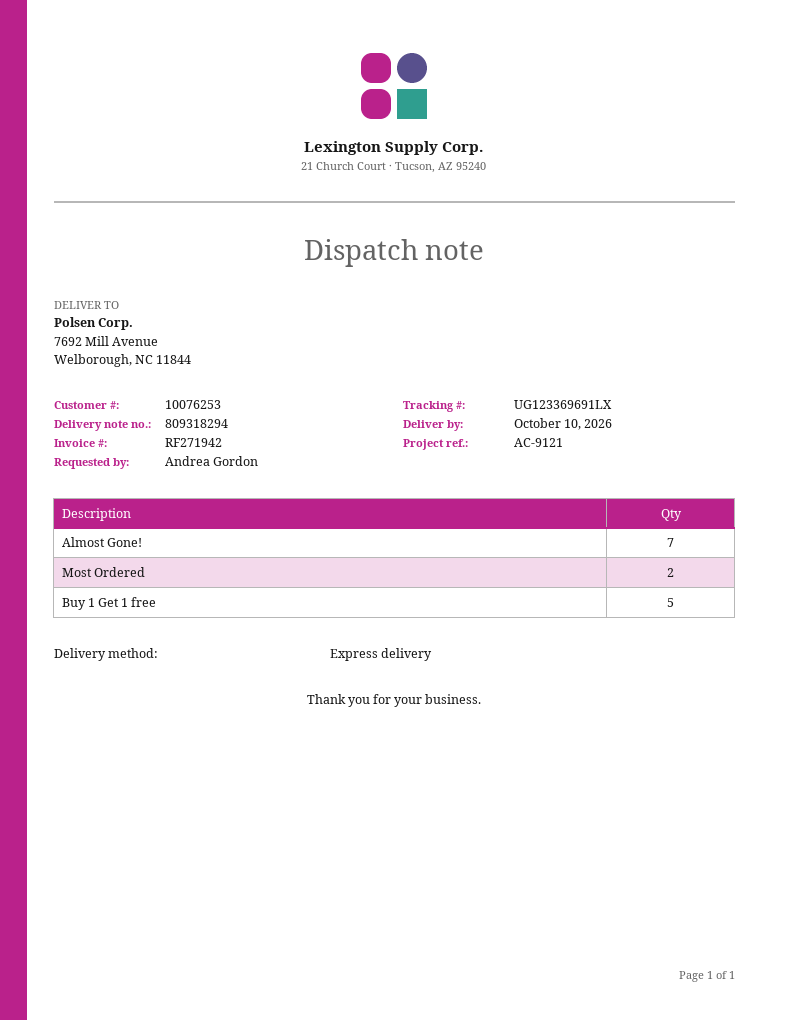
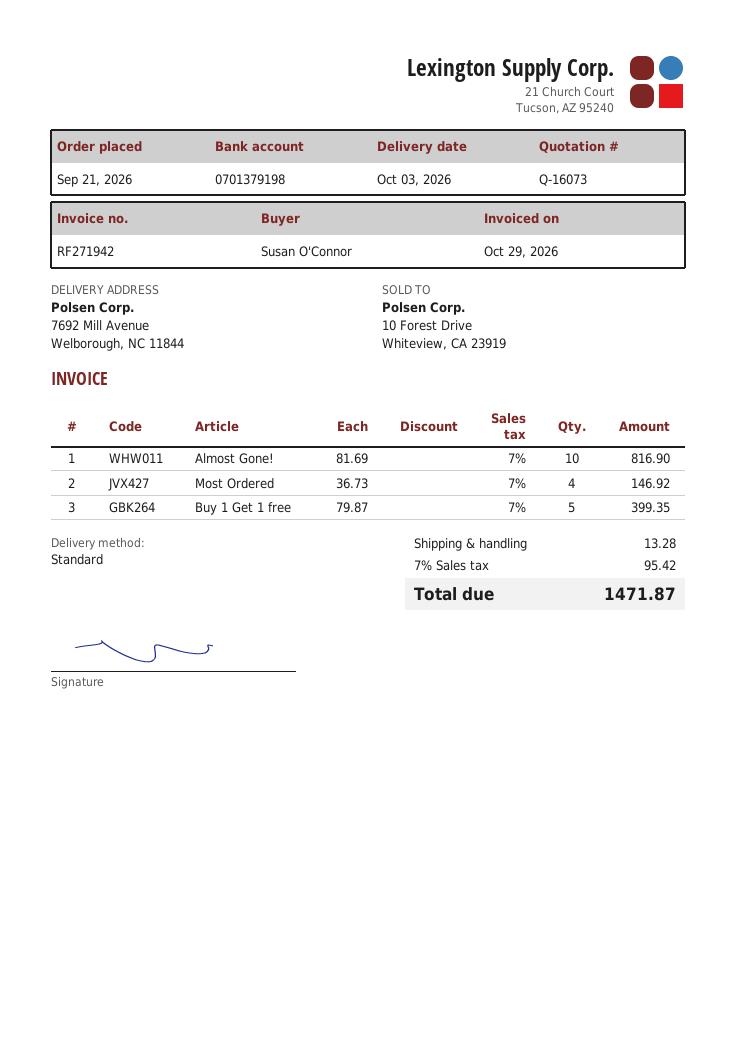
delivery date: 2026-10-10 -> 2026-10-03
ordered by: Andrea Gordon -> Susan O'Connor
shipping method: express -> standard
Almost Gone!: 7 -> 10
Most Ordered: 2 -> 4

